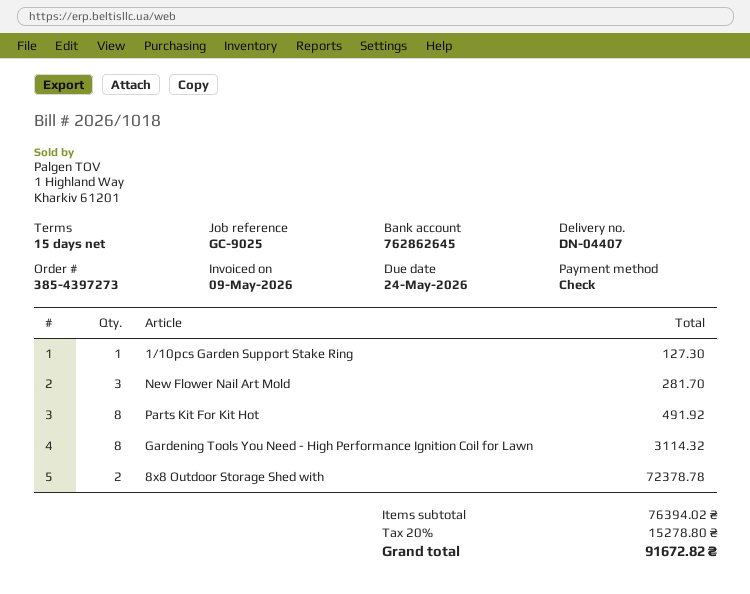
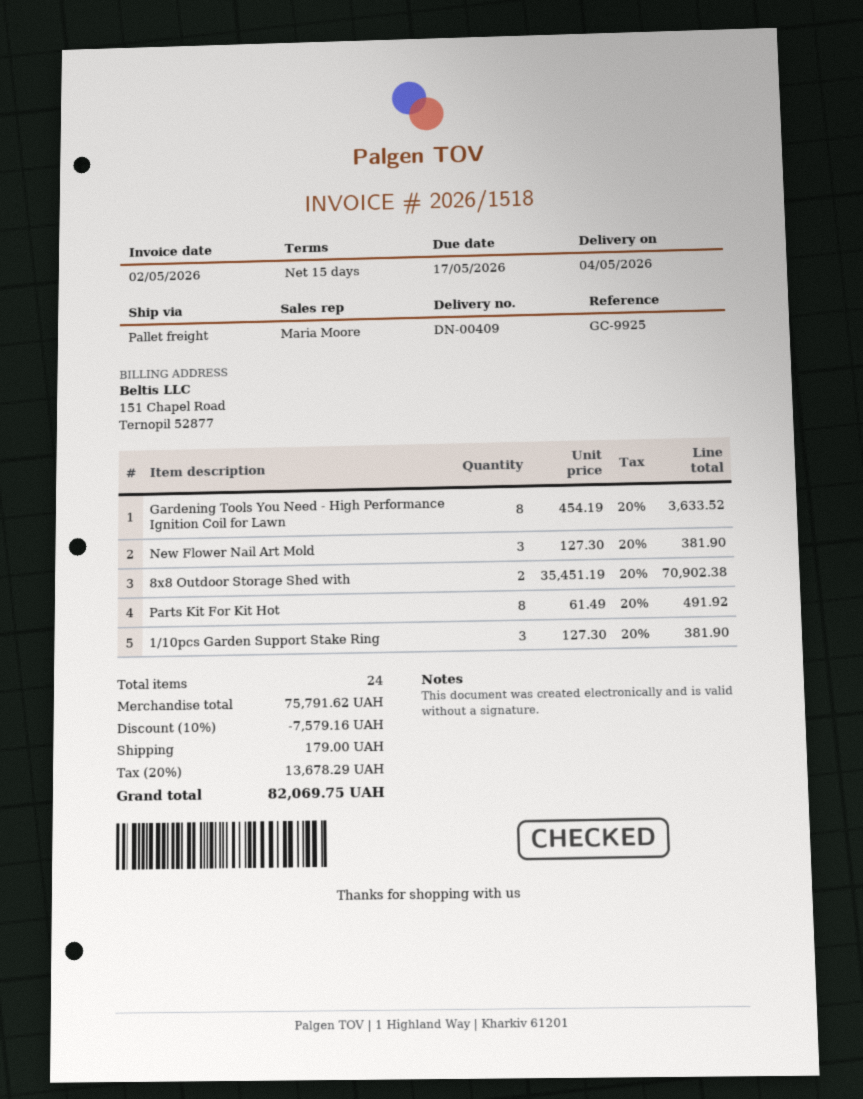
delivery note number: DN-04407 -> DN-00409
invoice number: 2026/1018 -> 2026/1518
invoice date: 2026-05-09 -> 2026-05-02
due date: 2026-05-24 -> 2026-05-17
reference: GC-9025 -> GC-9925
1/10pcs Garden Support Stake Ring: 1 for 127.30 -> 3 for 381.90
New Flower Nail Art Mold: 3 for 281.70 -> 3 for 381.90
Gardening Tools You Need - High Performance Ignition Coil for Lawn: 8 for 3114.32 -> 8 for 3633.52
8x8 Outdoor Storage Shed with: 2 for 72378.78 -> 2 for 70902.38
subtotal: 76394.02 -> 75791.62
discount: none -> 10% = 7579.16
shipping: none -> 179.00
tax: 20% = 15278.80 -> 20% = 13678.29
total: 91672.82 -> 82069.75

